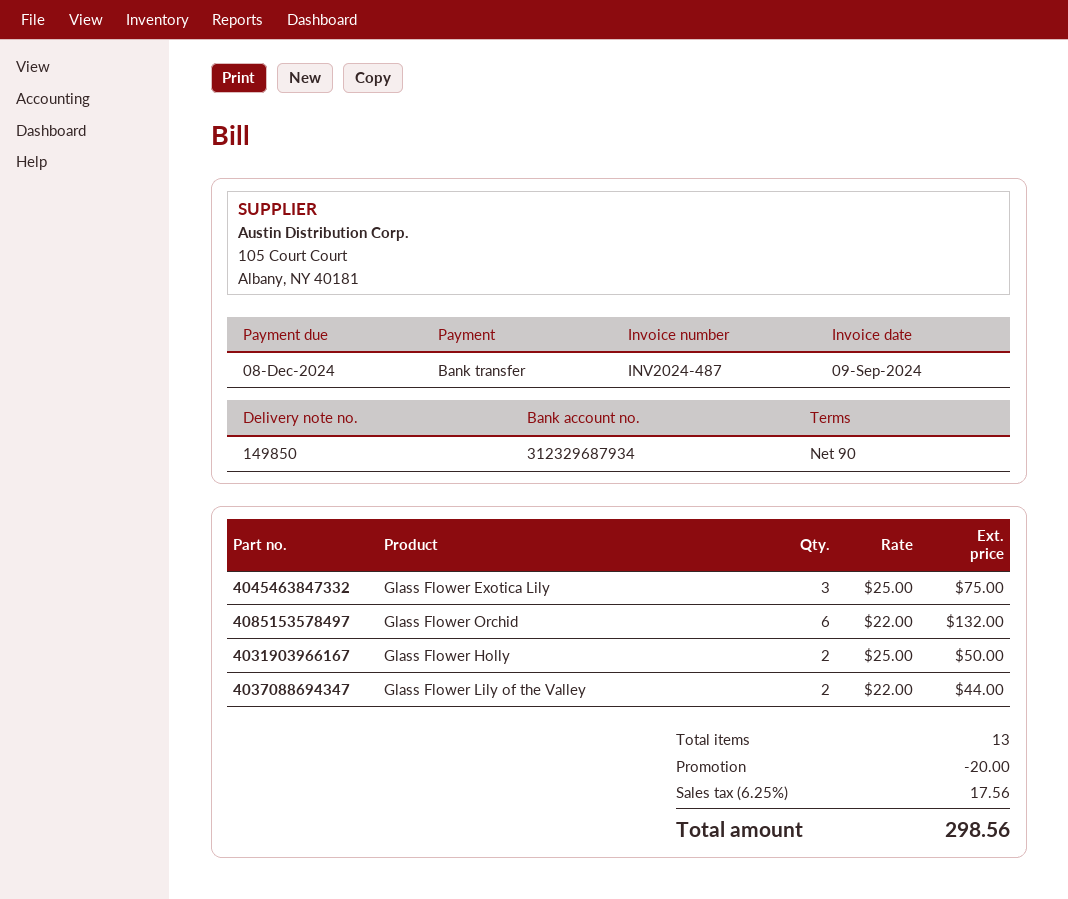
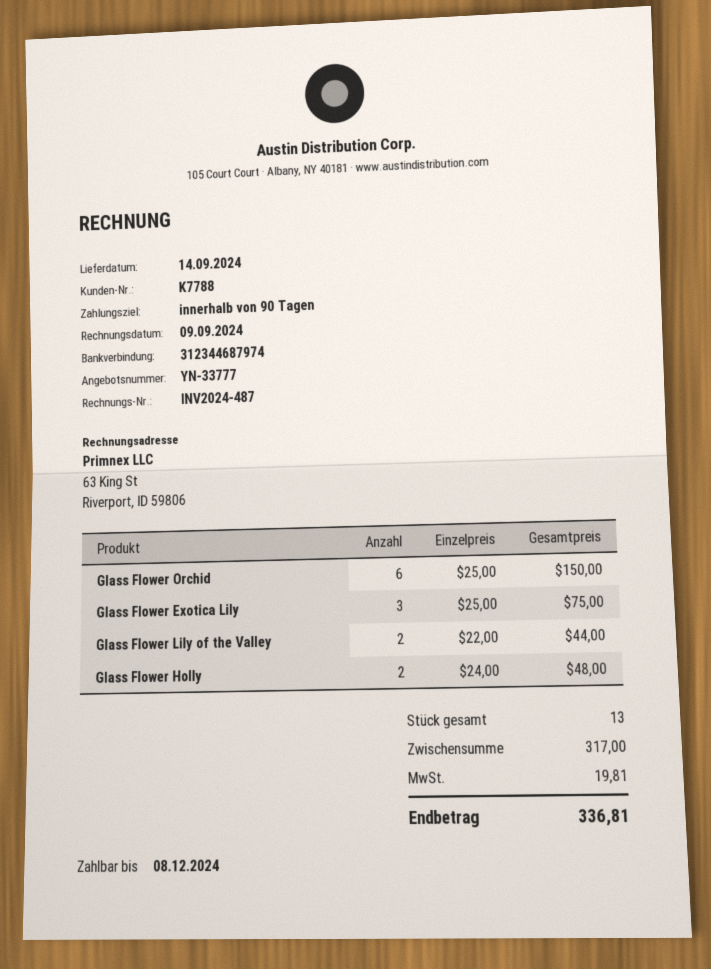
bank account: 312329687934 -> 312344687974
Glass Flower Orchid: 6 x 22.00 = 132.00 -> 6 x 25.00 = 150.00
Glass Flower Holly: 2 x 25.00 = 50.00 -> 2 x 24.00 = 48.00
discount: 20.00 -> none
tax: 17.56 -> 19.81
total: 298.56 -> 336.81

